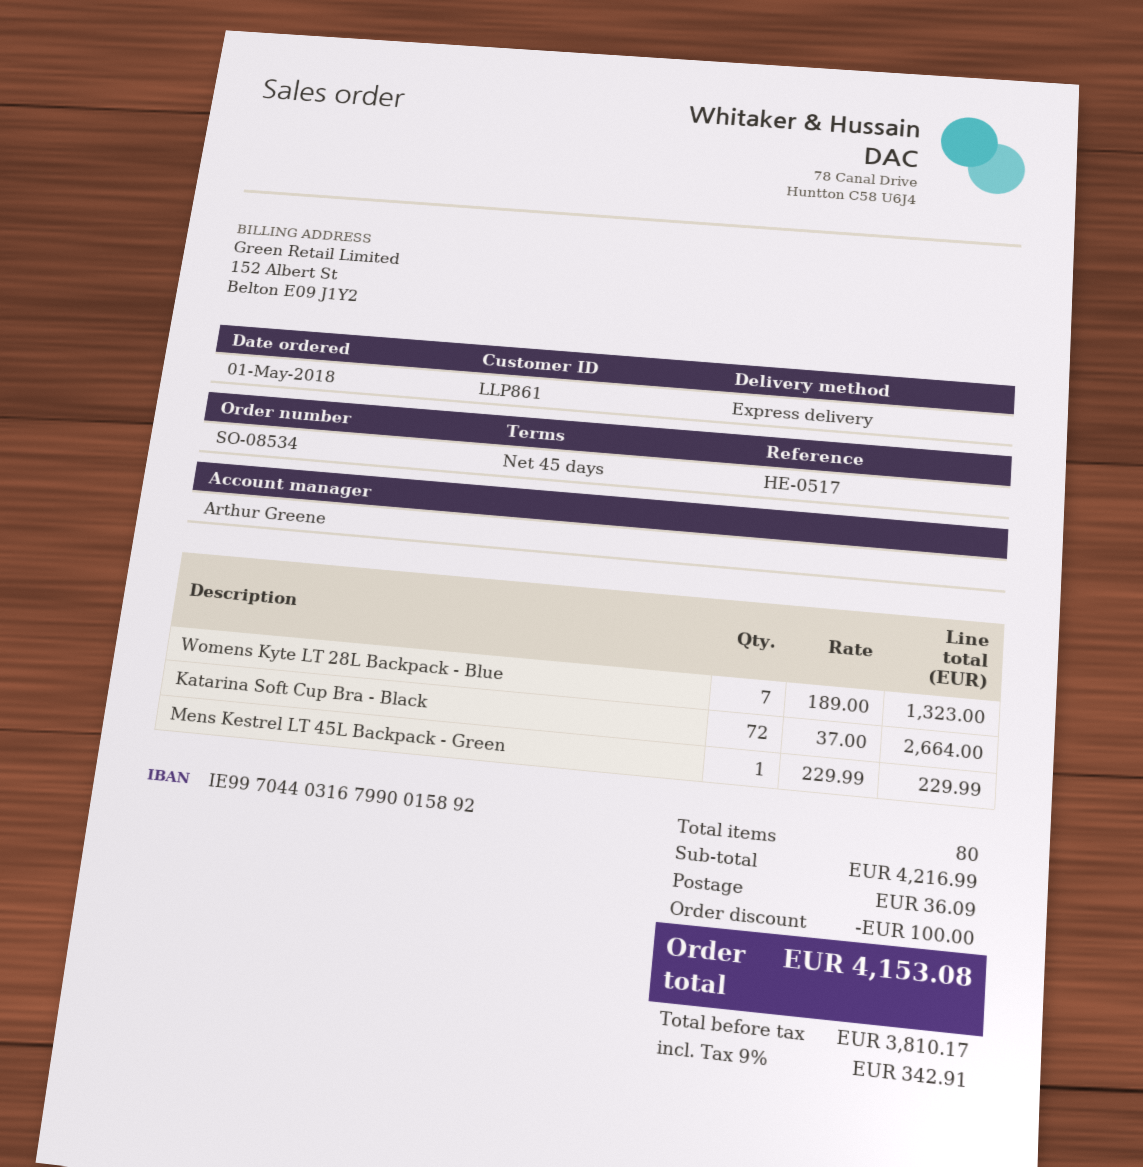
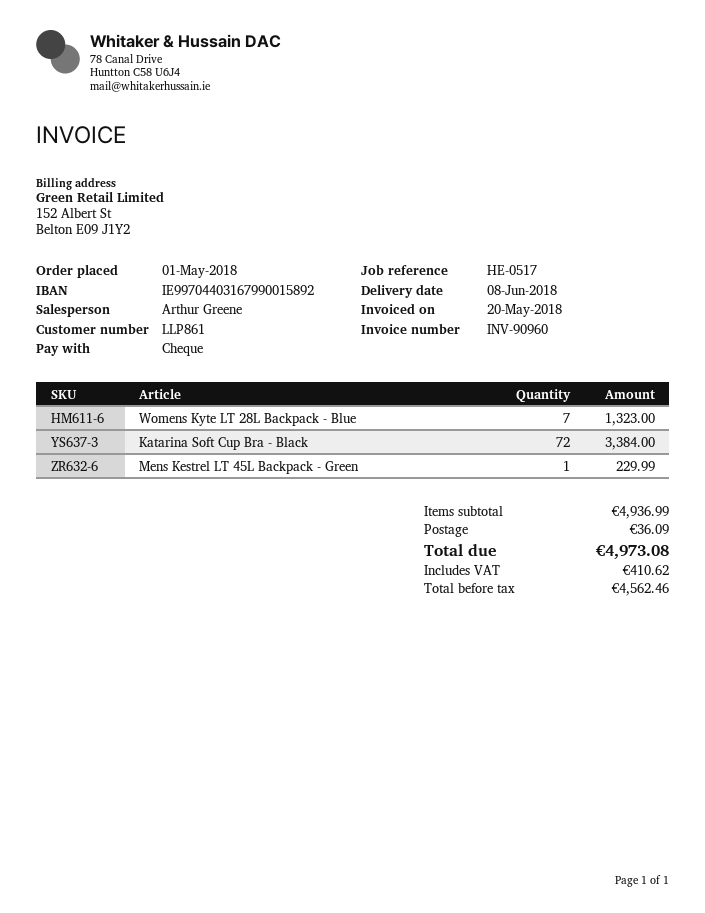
Katarina Soft Cup Bra - Black: 72 for 2664.00 -> 72 for 3384.00
subtotal: 4216.99 -> 4936.99
discount: 100.00 -> none
net: 3810.17 -> 4562.46
tax: 342.91 -> 410.62
total: 4153.08 -> 4973.08

